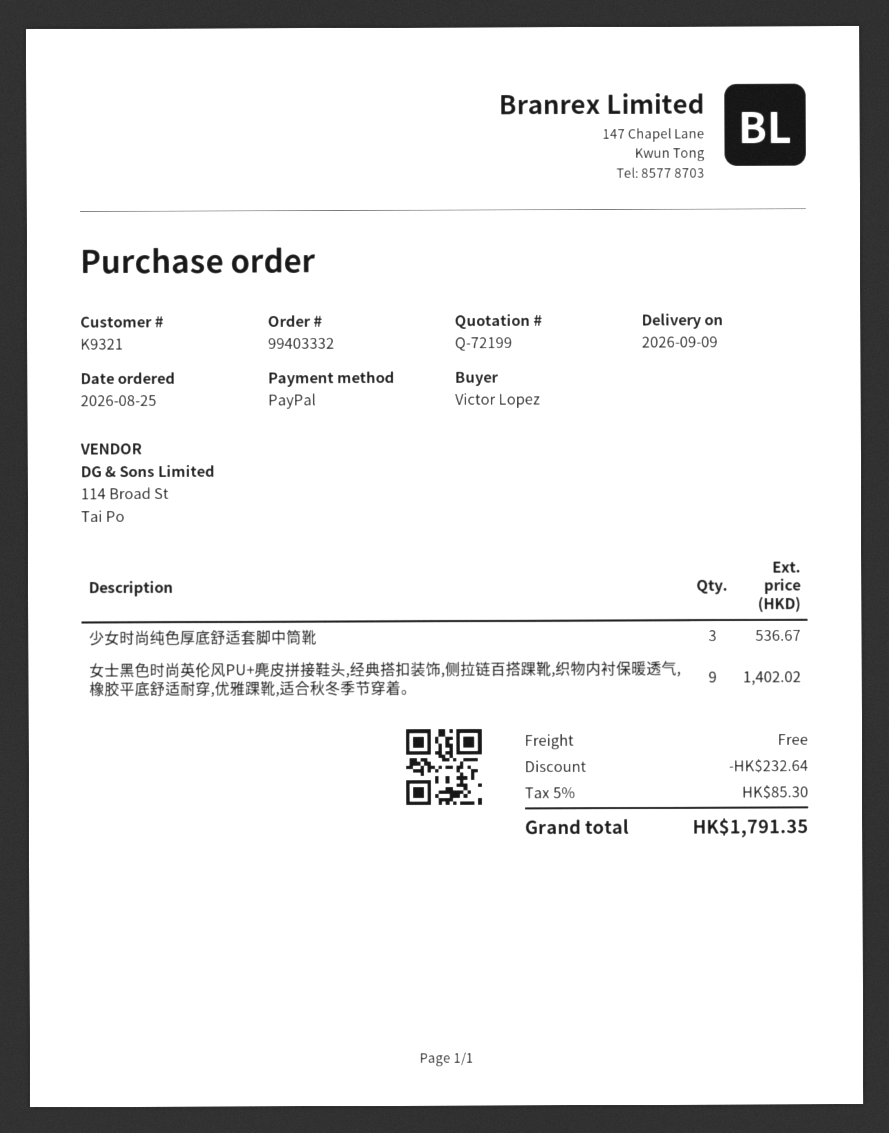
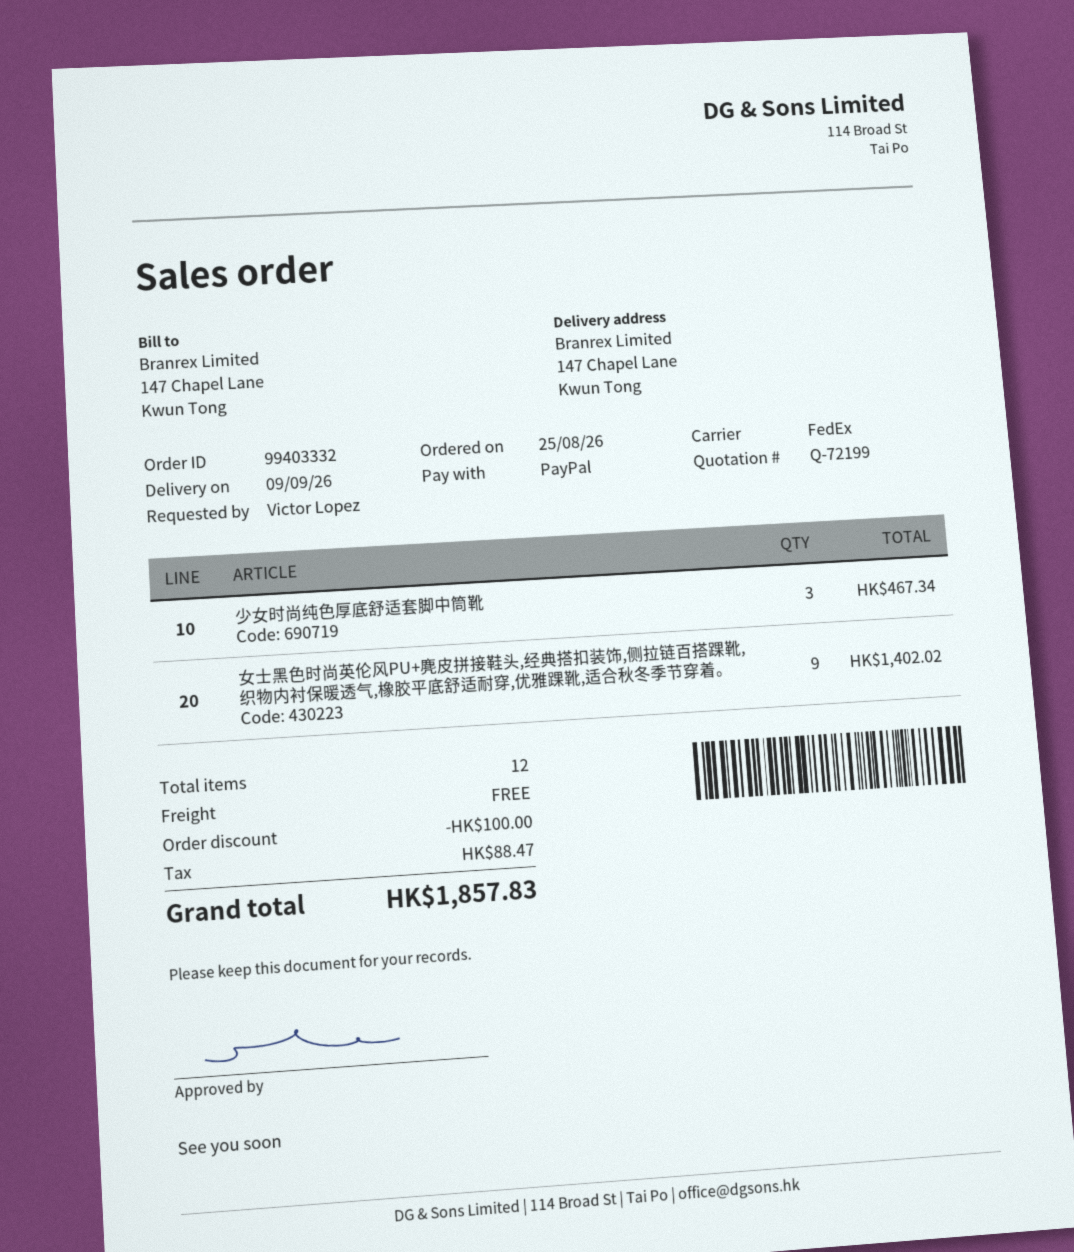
少女时尚纯色厚底舒适套脚中筒靴: 3 for 536.67 -> 3 for 467.34
discount: 232.64 -> 100.00
tax: 85.30 -> 88.47
total: 1791.35 -> 1857.83

